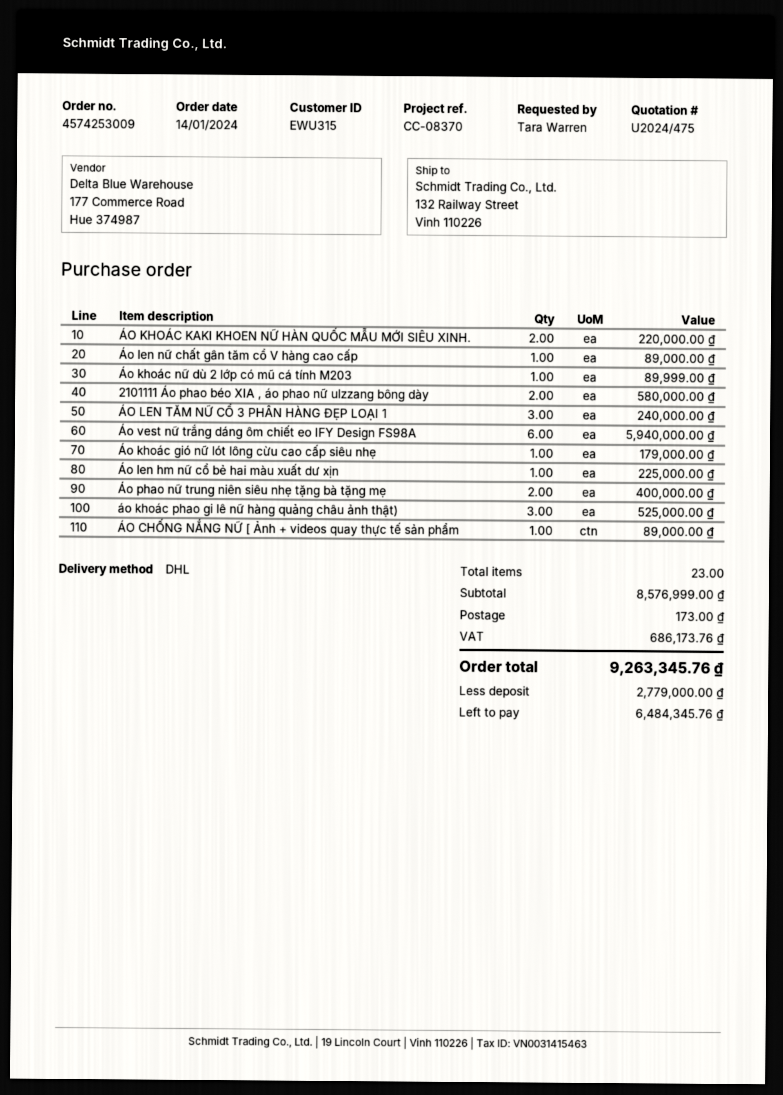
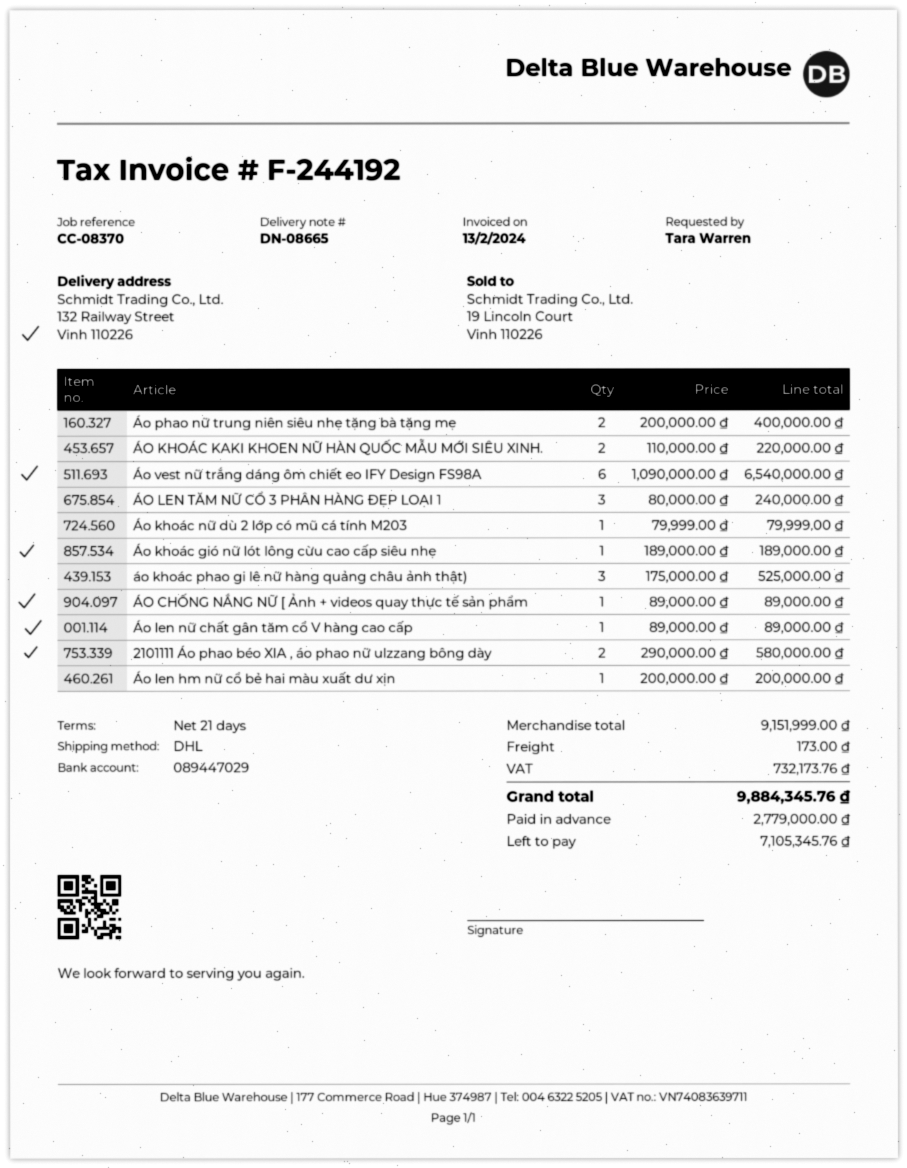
Áo khoác nữ dù 2 lớp có mũ cá tính M203: 1 for 89999.00 -> 1 for 79999.00
Áo vest nữ trắng dáng ôm chiết eo IFY Design FS98A: 6 for 5940000.00 -> 6 for 6540000.00
Áo khoác gió nữ lót lông cừu cao cấp siêu nhẹ: 1 for 179000.00 -> 1 for 189000.00
Áo len hm nữ cổ bẻ hai màu xuất dư xịn: 1 for 225000.00 -> 1 for 200000.00
subtotal: 8576999.00 -> 9151999.00
tax: 686173.76 -> 732173.76
total: 9263345.76 -> 9884345.76
balance: 6484345.76 -> 7105345.76

